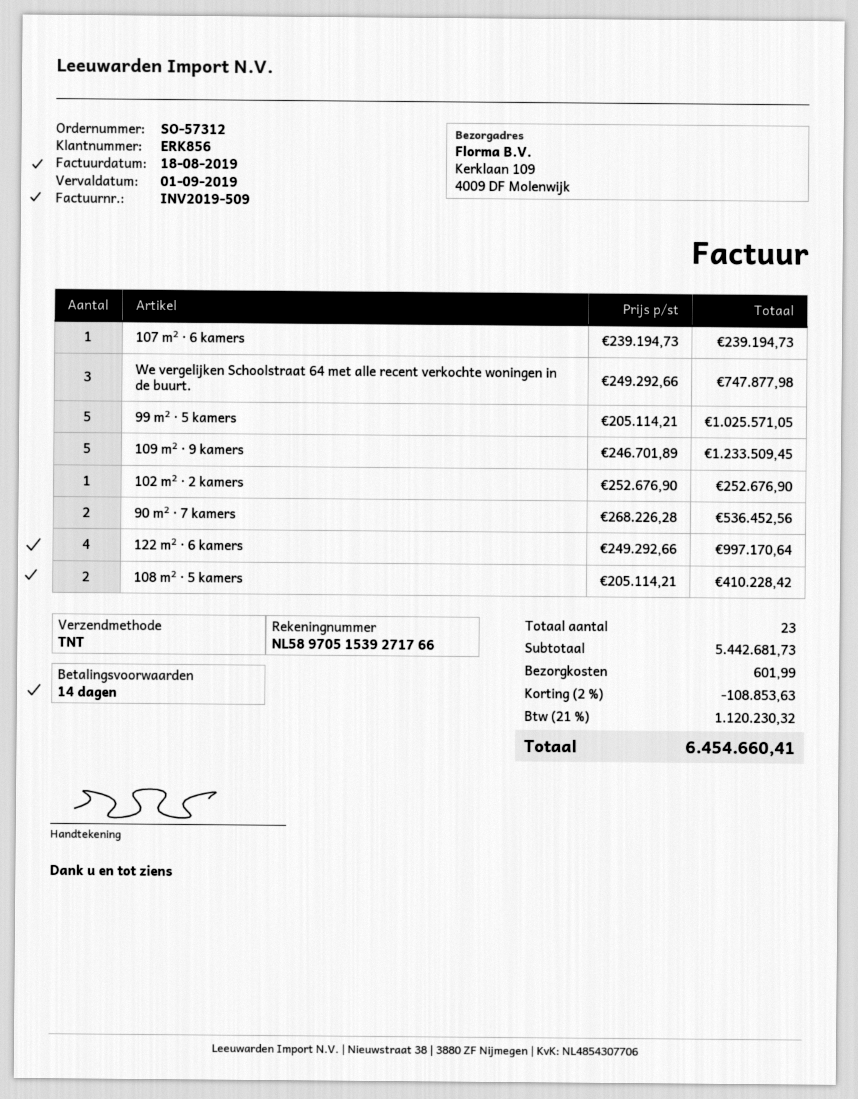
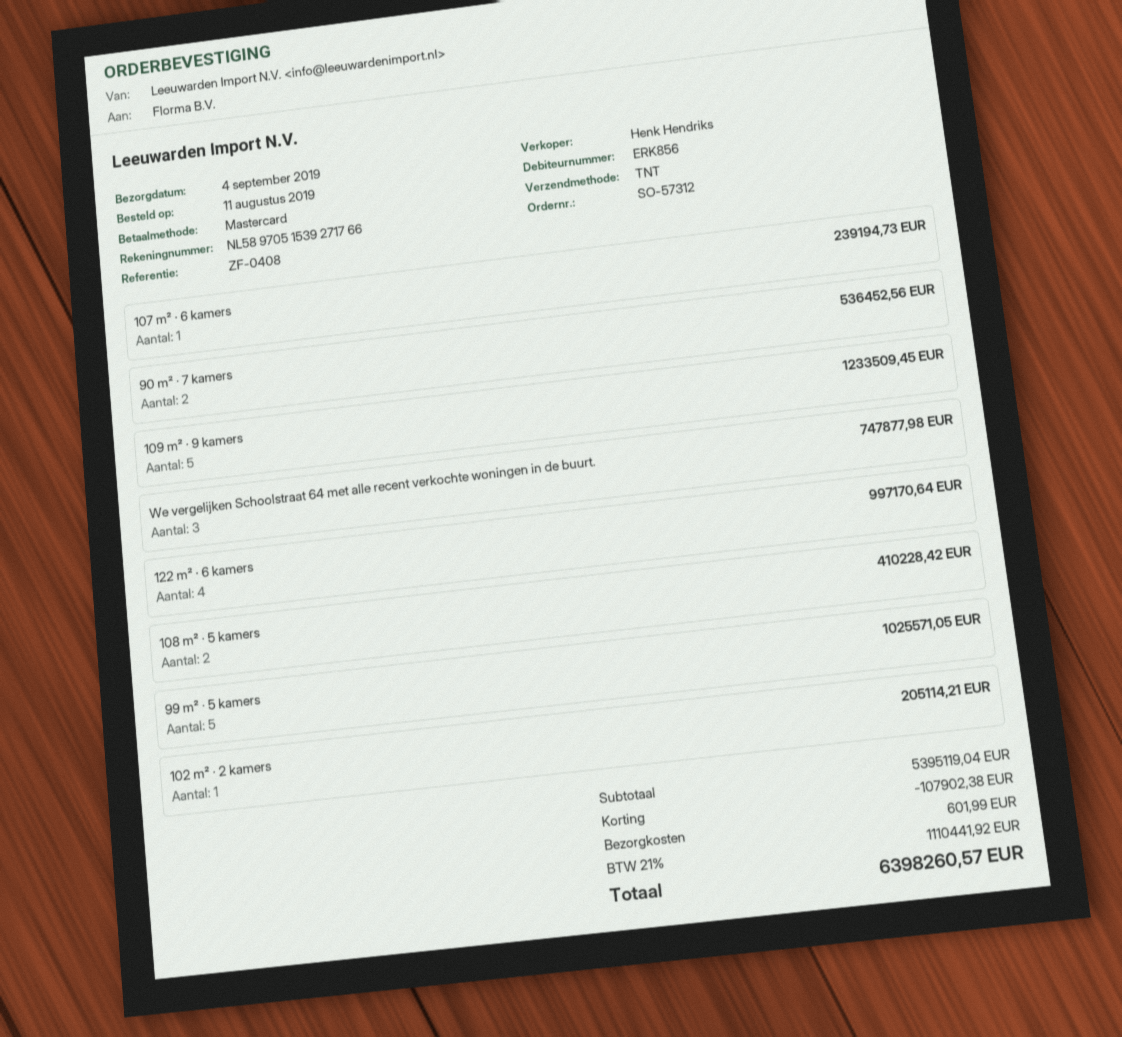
102 m² · 2 kamers: 1 for 252676.90 -> 1 for 205114.21
subtotal: 5442681.73 -> 5395119.04
discount: 108853.63 -> 107902.38
tax: 21% = 1120230.32 -> 21% = 1110441.92
total: 6454660.41 -> 6398260.57

